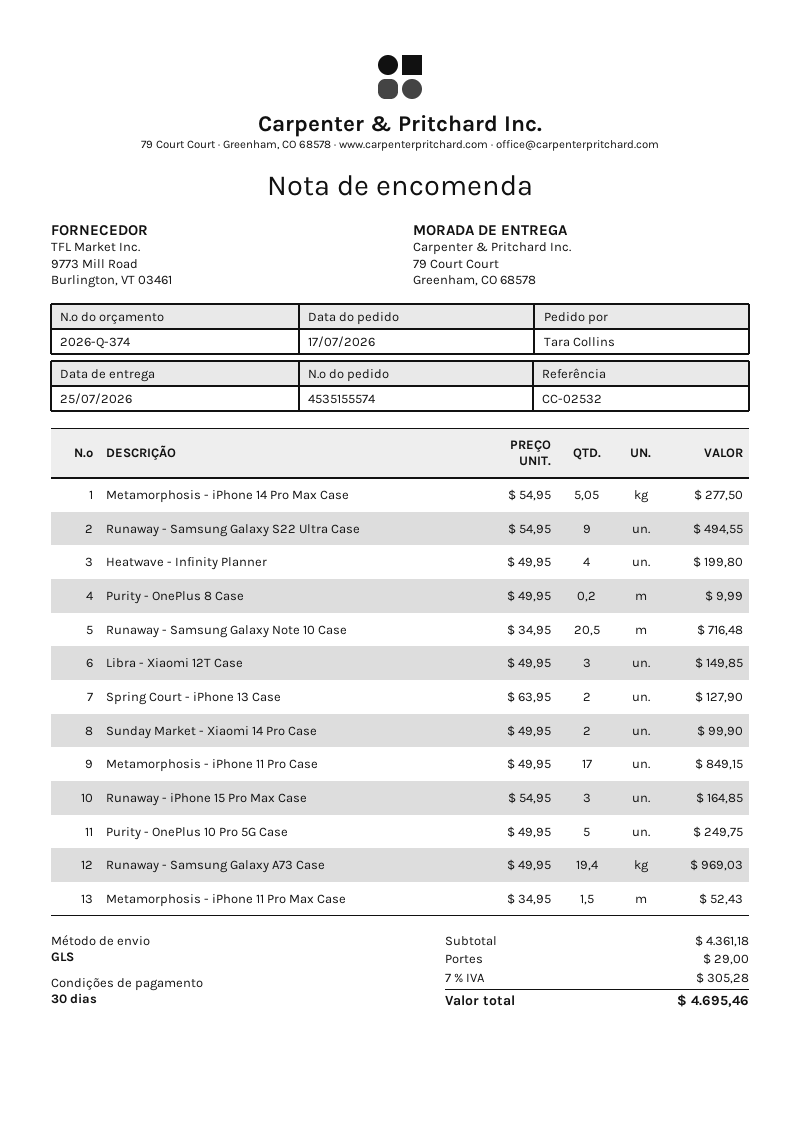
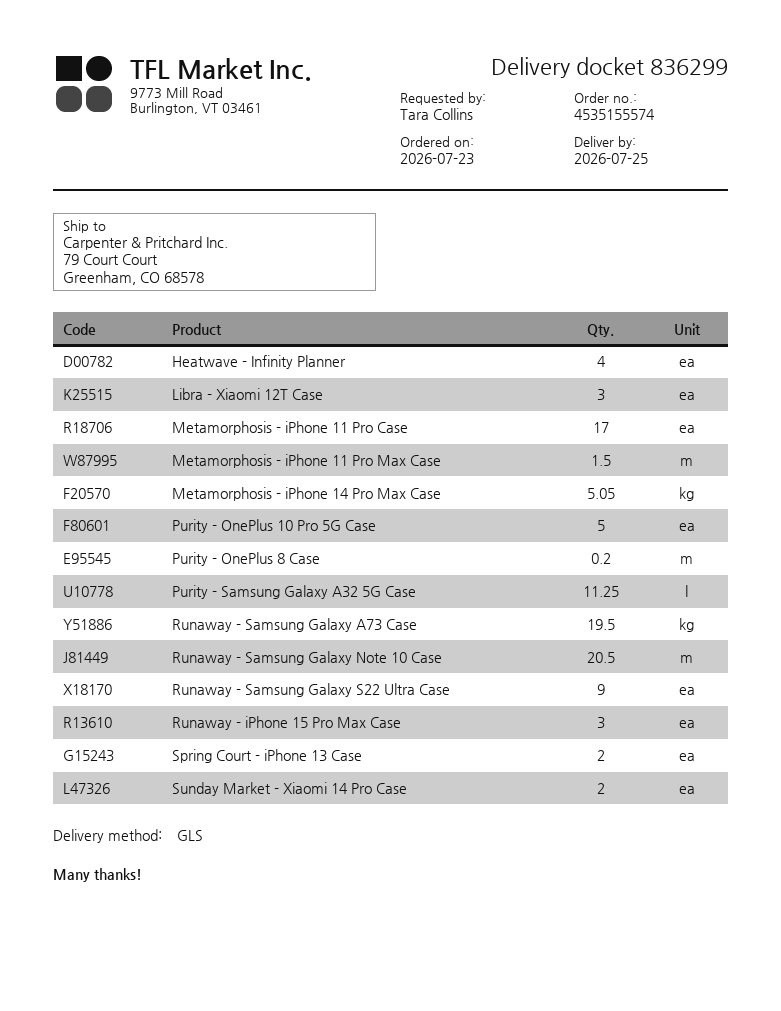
order date: 2026-07-17 -> 2026-07-23
Runaway - Samsung Galaxy A73 Case: 19.4 -> 19.5
Purity - Samsung Galaxy A32 5G Case: none -> 11.25

